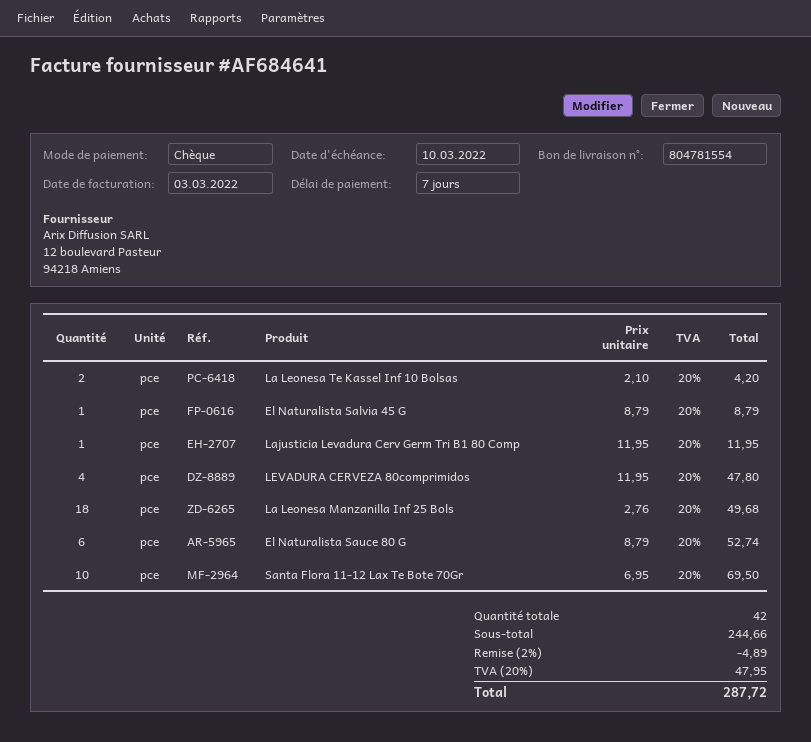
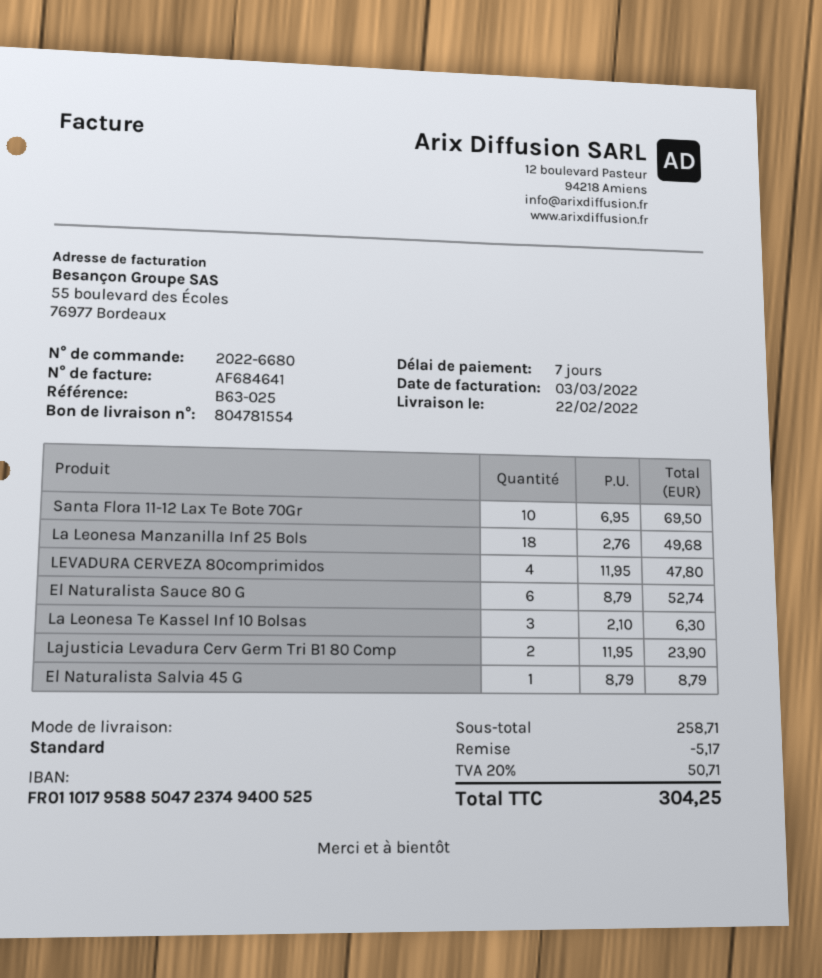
La Leonesa Te Kassel Inf 10 Bolsas: 2 x 2.10 = 4.20 -> 3 x 2.10 = 6.30
Lajusticia Levadura Cerv Germ Tri B1 80 Comp: 1 x 11.95 = 11.95 -> 2 x 11.95 = 23.90
subtotal: 244.66 -> 258.71
discount: 4.89 -> 5.17
tax: 20% = 47.95 -> 20% = 50.71
total: 287.72 -> 304.25

